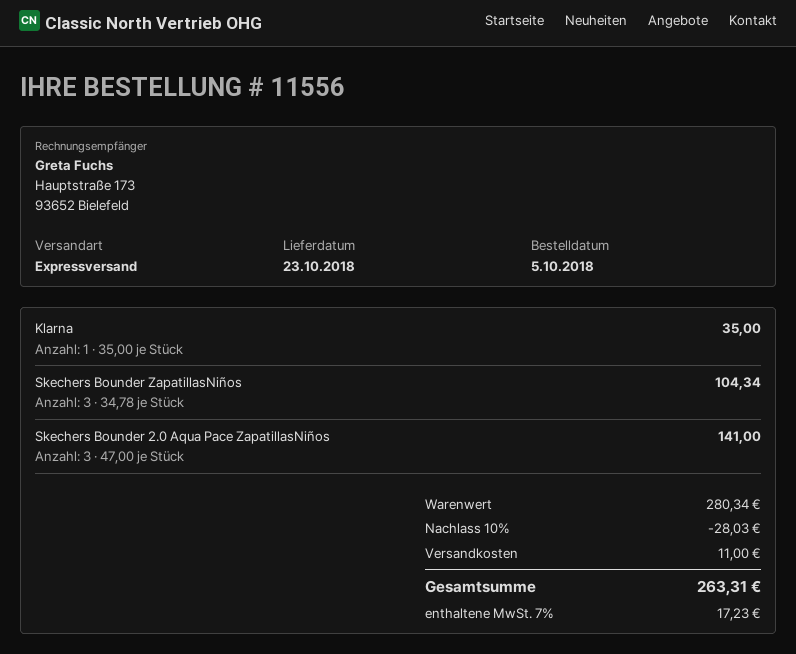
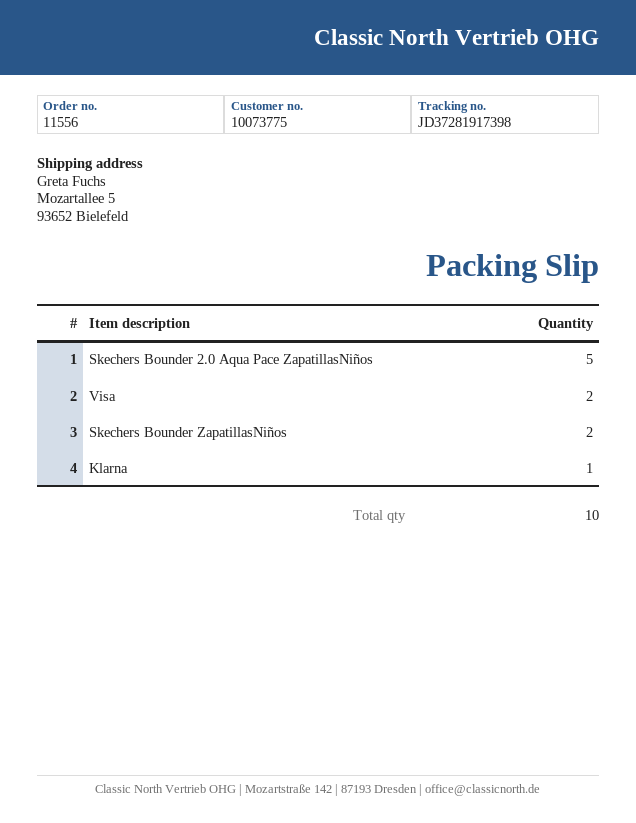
Skechers Bounder ZapatillasNiños: 3 -> 2
Skechers Bounder 2.0 Aqua Pace ZapatillasNiños: 3 -> 5
Visa: none -> 2

